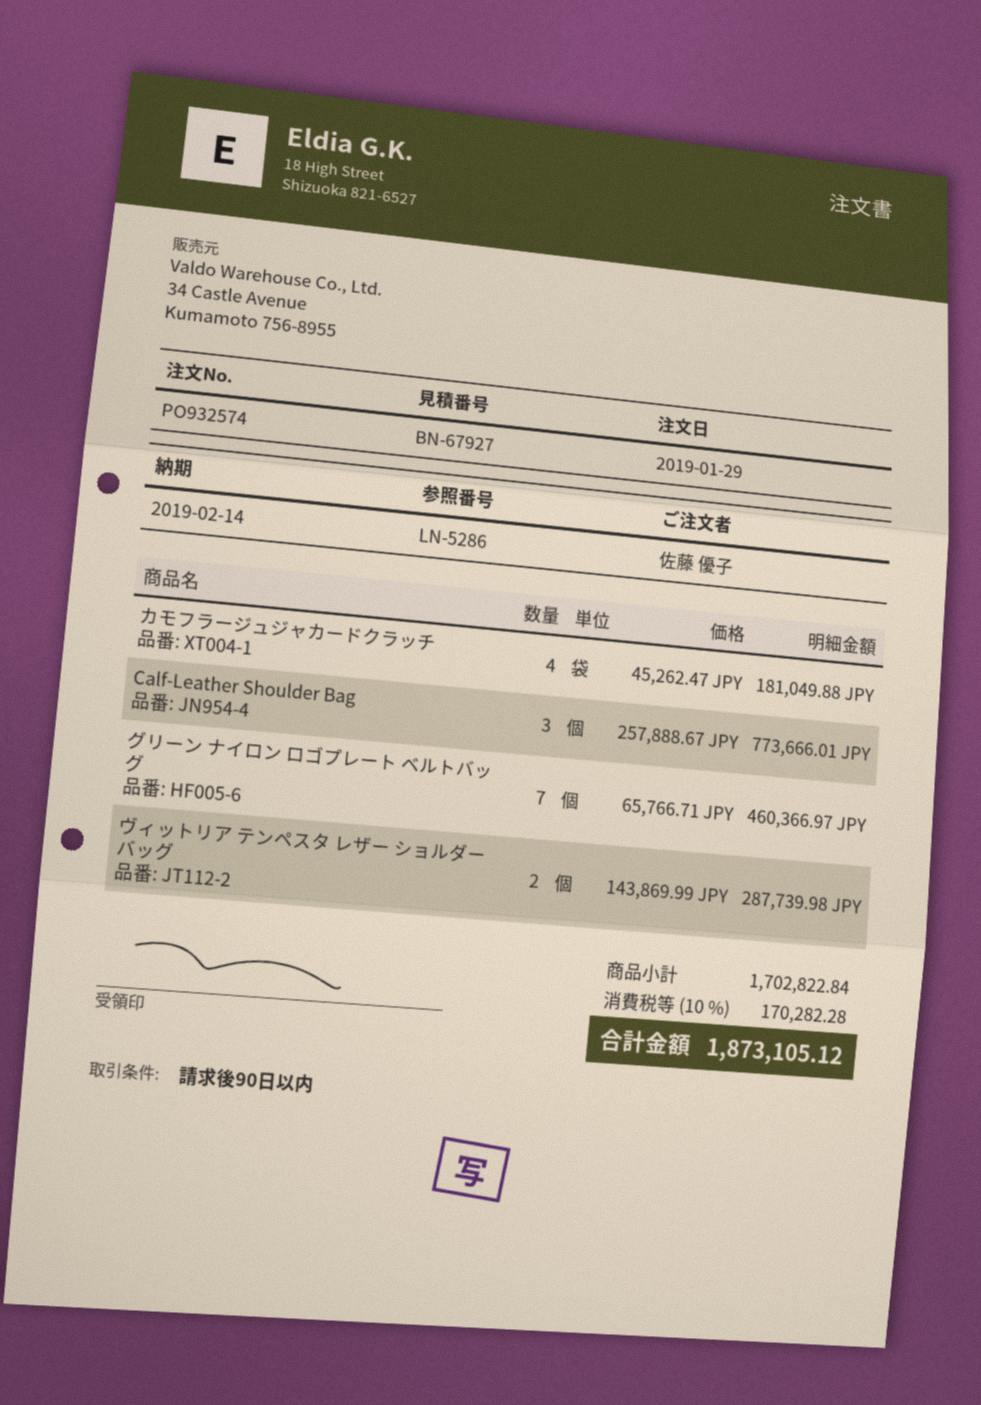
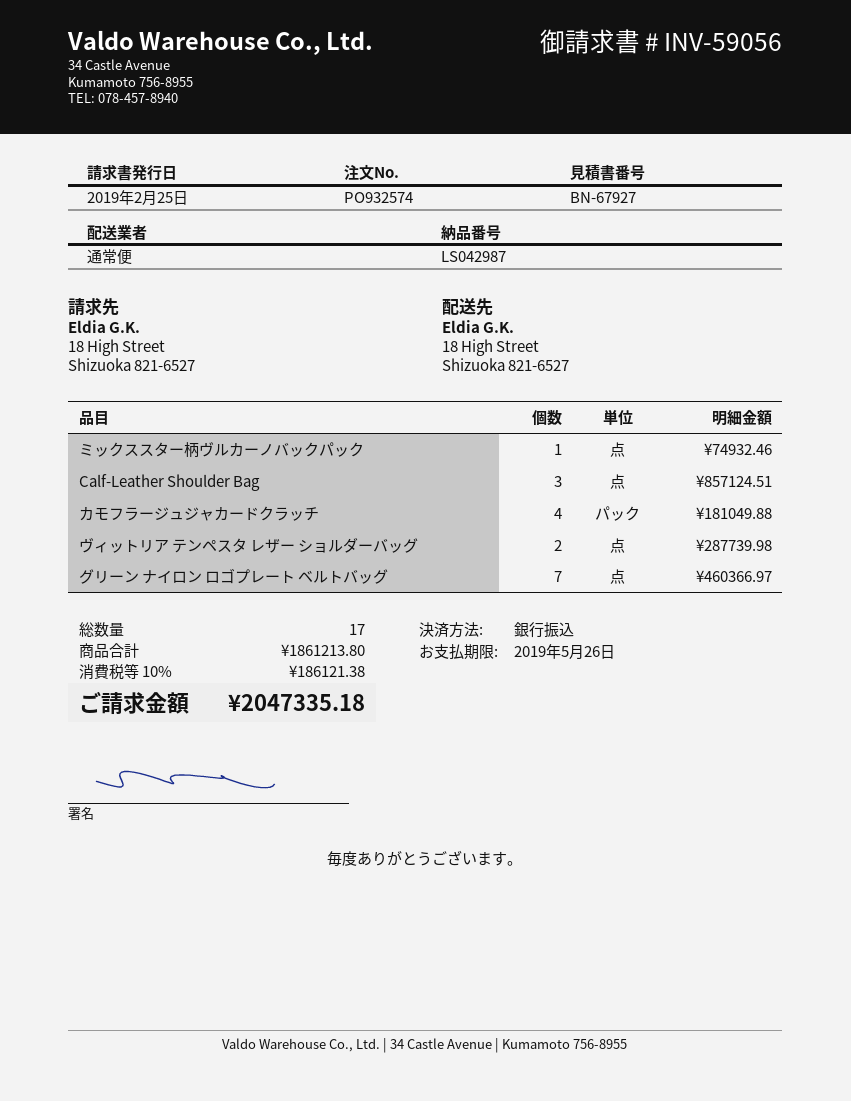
Calf-Leather Shoulder Bag: 3 for 773666.01 -> 3 for 857124.51
ミックススター柄ヴルカーノバックパック: none -> 1 for 74932.46
subtotal: 1702822.84 -> 1861213.80
tax: 10% = 170282.28 -> 10% = 186121.38
total: 1873105.12 -> 2047335.18

